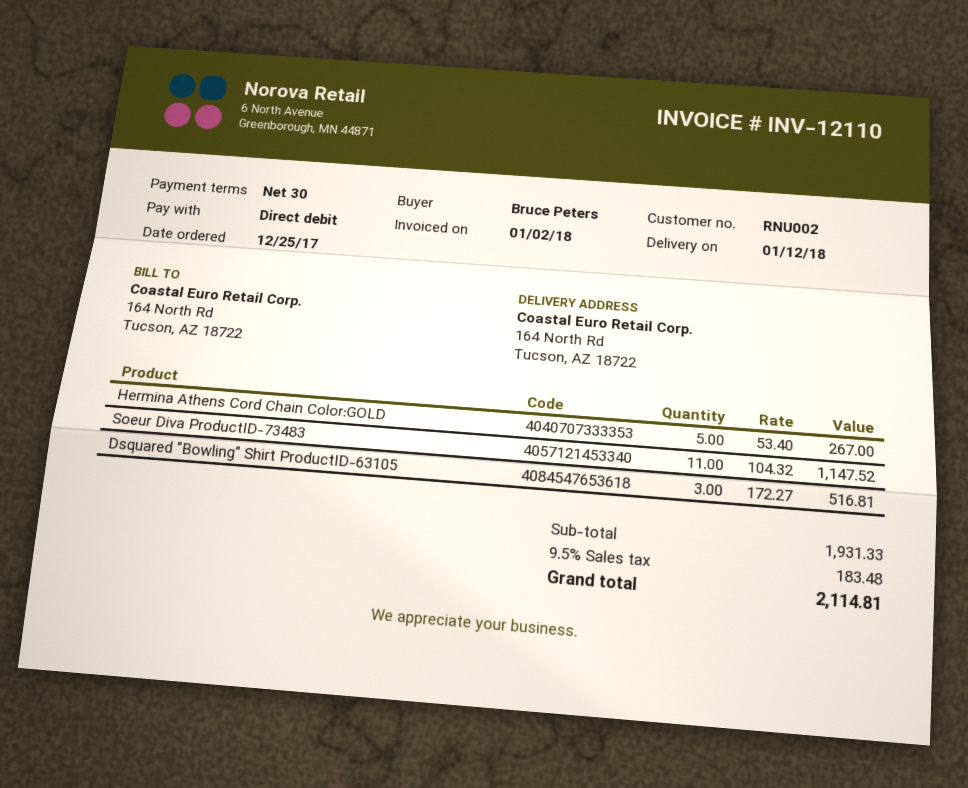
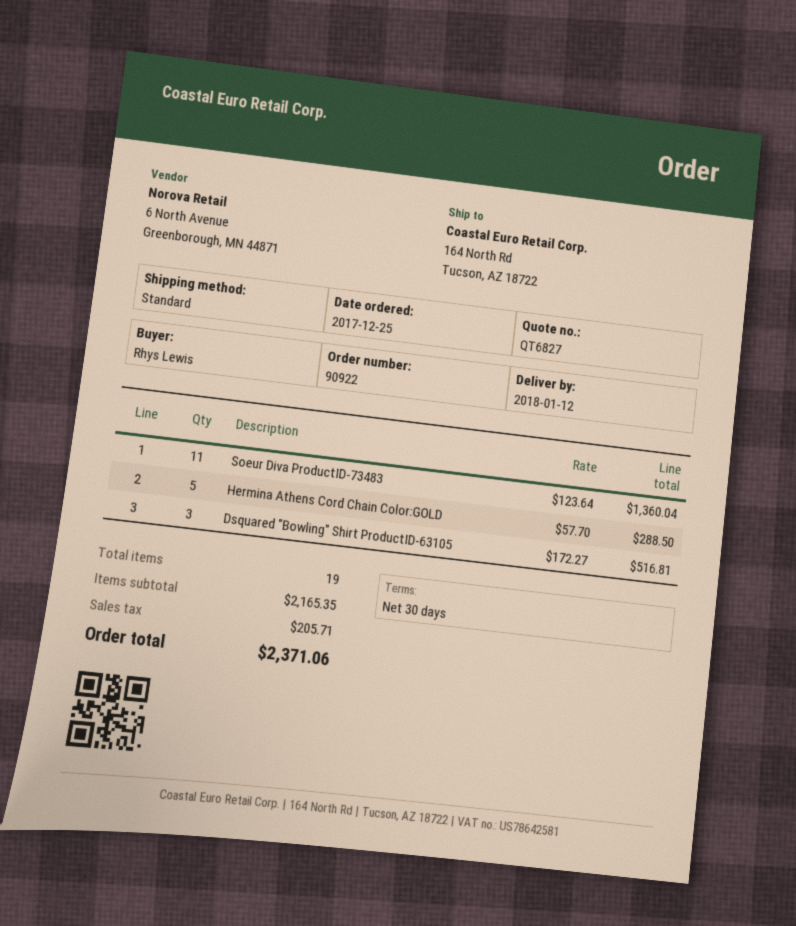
ordered by: Bruce Peters -> Rhys Lewis
Hermina Athens Cord Chain Color:GOLD: 5 x 53.40 = 267.00 -> 5 x 57.70 = 288.50
Soeur Diva ProductID-73483: 11 x 104.32 = 1147.52 -> 11 x 123.64 = 1360.04
subtotal: 1931.33 -> 2165.35
tax: 183.48 -> 205.71
total: 2114.81 -> 2371.06

